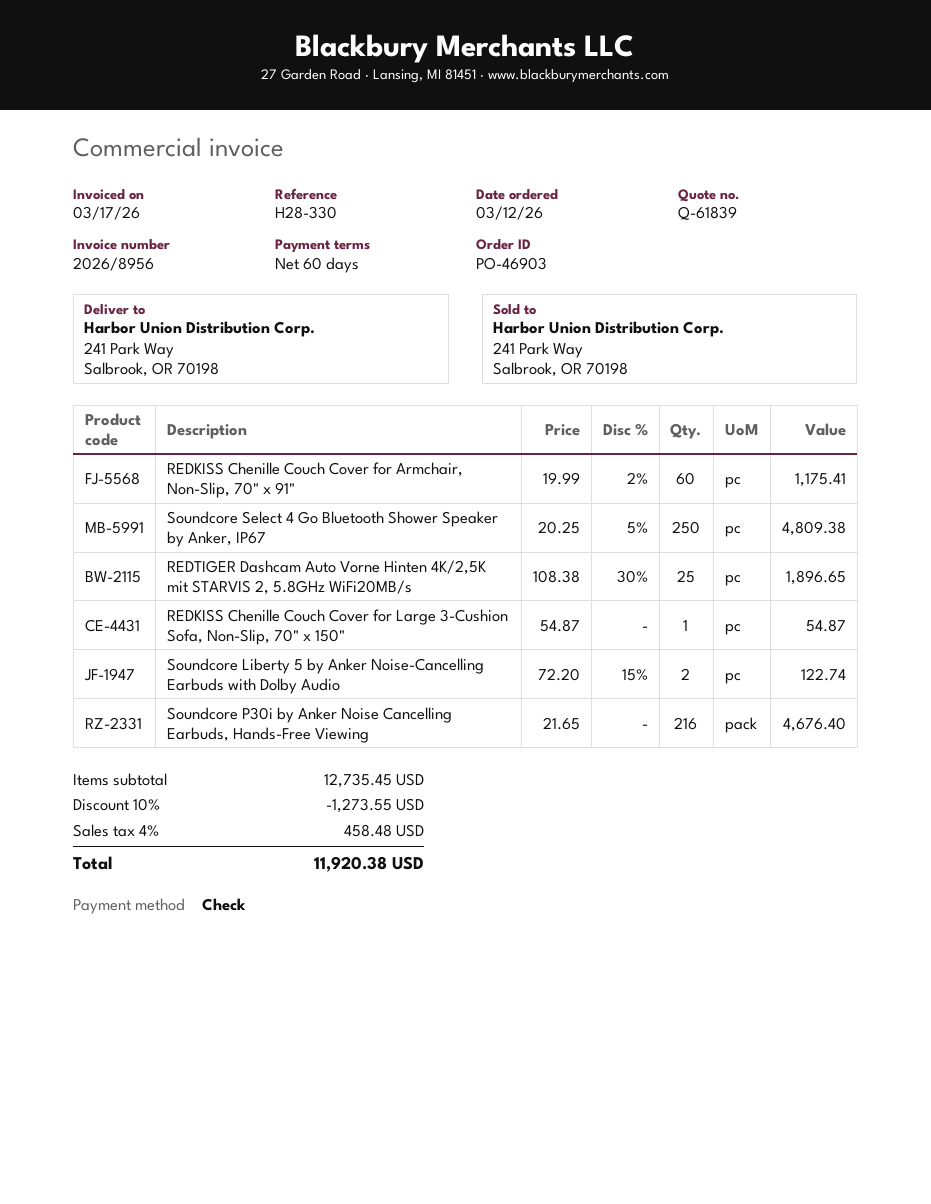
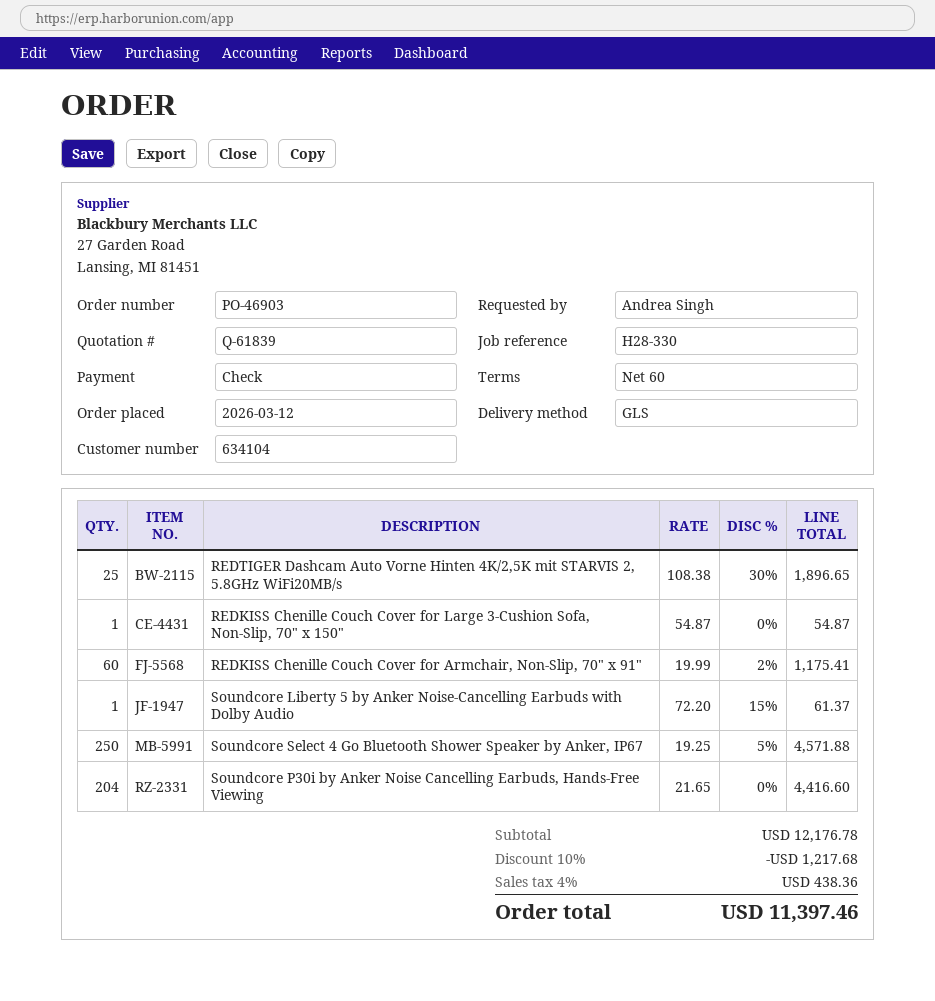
Soundcore Select 4 Go Bluetooth Shower Speaker by Anker, IP67: 250 x 20.25 - 5% = 4809.38 -> 250 x 19.25 - 5% = 4571.88
Soundcore Liberty 5 by Anker Noise-Cancelling Earbuds with Dolby Audio: 2 x 72.20 - 15% = 122.74 -> 1 x 72.20 - 15% = 61.37
Soundcore P30i by Anker Noise Cancelling Earbuds, Hands-Free Viewing: 216 x 21.65 = 4676.40 -> 204 x 21.65 = 4416.60
subtotal: 12735.45 -> 12176.78
discount: 10% = 1273.55 -> 10% = 1217.68
tax: 4% = 458.48 -> 4% = 438.36
total: 11920.38 -> 11397.46

